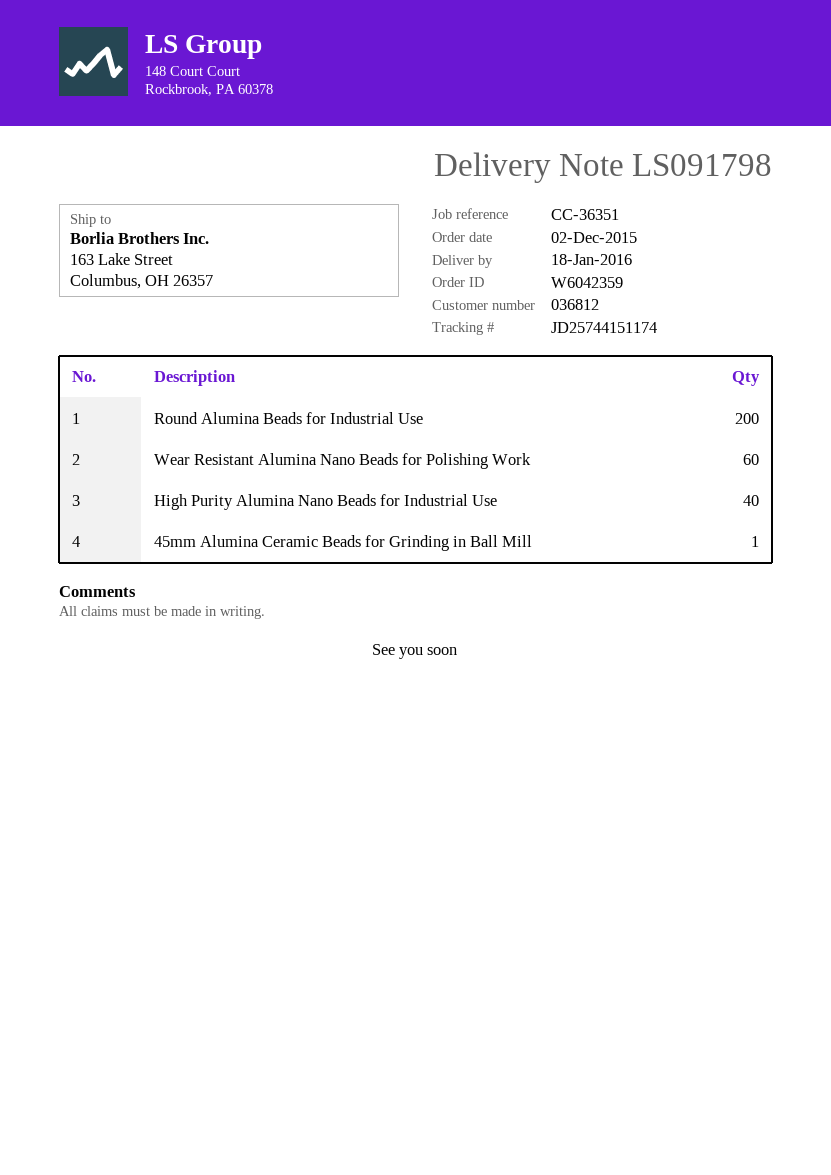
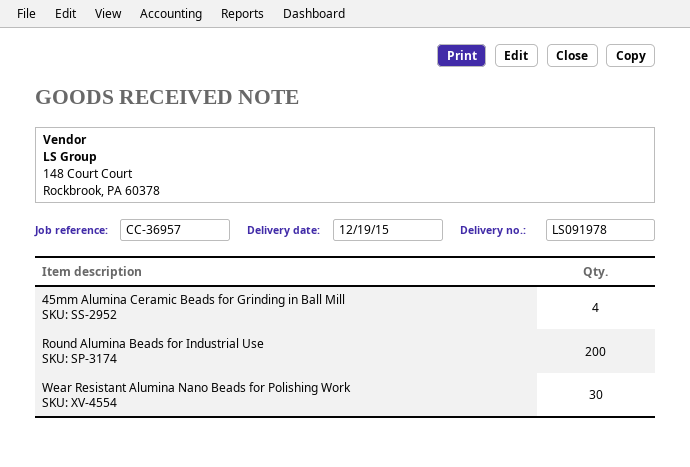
delivery note number: LS091798 -> LS091978
delivery date: 2016-01-18 -> 2015-12-19
reference: CC-36351 -> CC-36957
Wear Resistant Alumina Nano Beads for Polishing Work: 60 -> 30
High Purity Alumina Nano Beads for Industrial Use: 40 -> none
45mm Alumina Ceramic Beads for Grinding in Ball Mill: 1 -> 4

